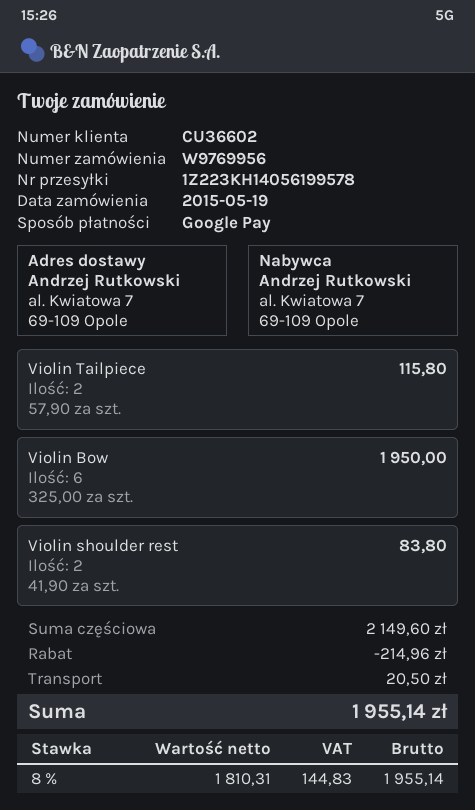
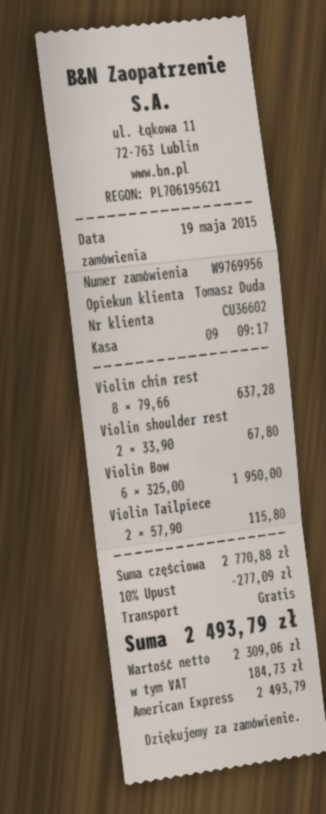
payment method: Google Pay -> American Express
Violin shoulder rest: 2 x 41.90 = 83.80 -> 2 x 33.90 = 67.80
Violin chin rest: none -> 8 x 79.66 = 637.28
subtotal: 2149.60 -> 2770.88
discount: 214.96 -> 277.09
shipping: 20.50 -> 0.00
net: 1810.31 -> 2309.06
tax: 144.83 -> 184.73
total: 1955.14 -> 2493.79

